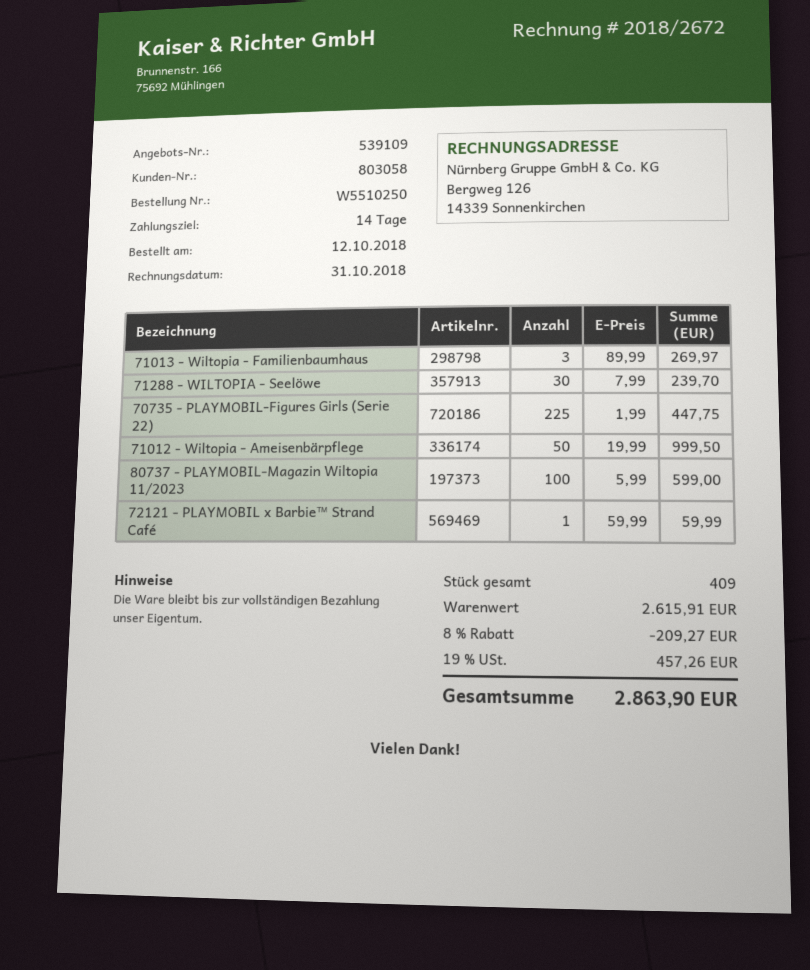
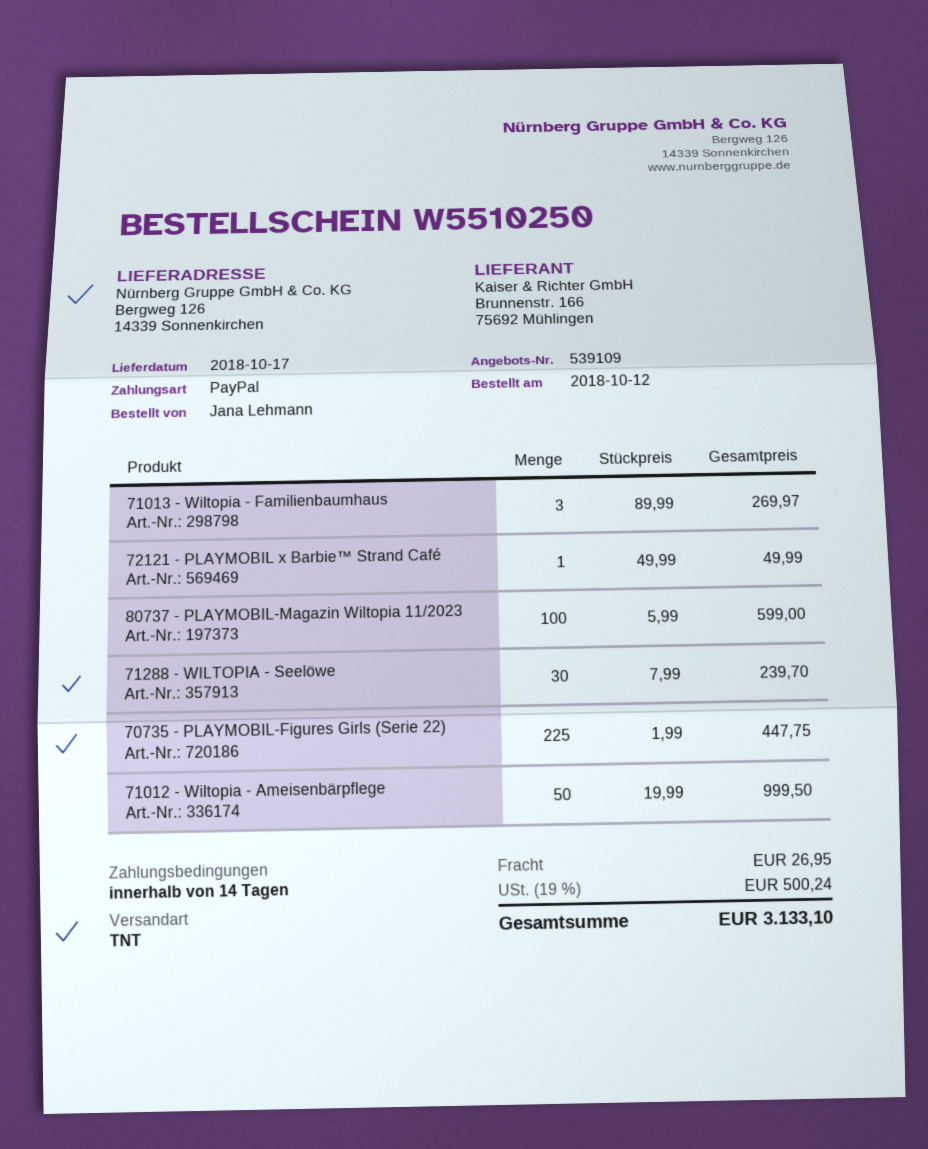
72121 - PLAYMOBIL x Barbie™ Strand Café: 1 x 59.99 = 59.99 -> 1 x 49.99 = 49.99
discount: 8% = 209.27 -> none
shipping: none -> 26.95
tax: 19% = 457.26 -> 19% = 500.24
total: 2863.90 -> 3133.10

